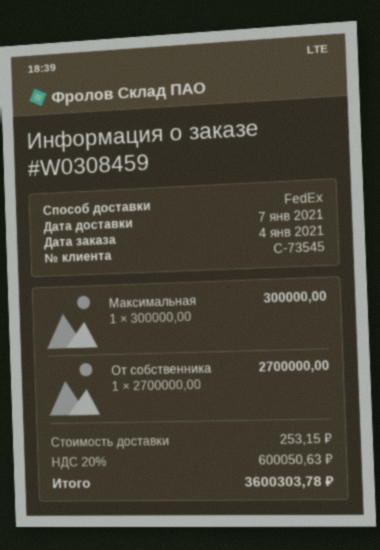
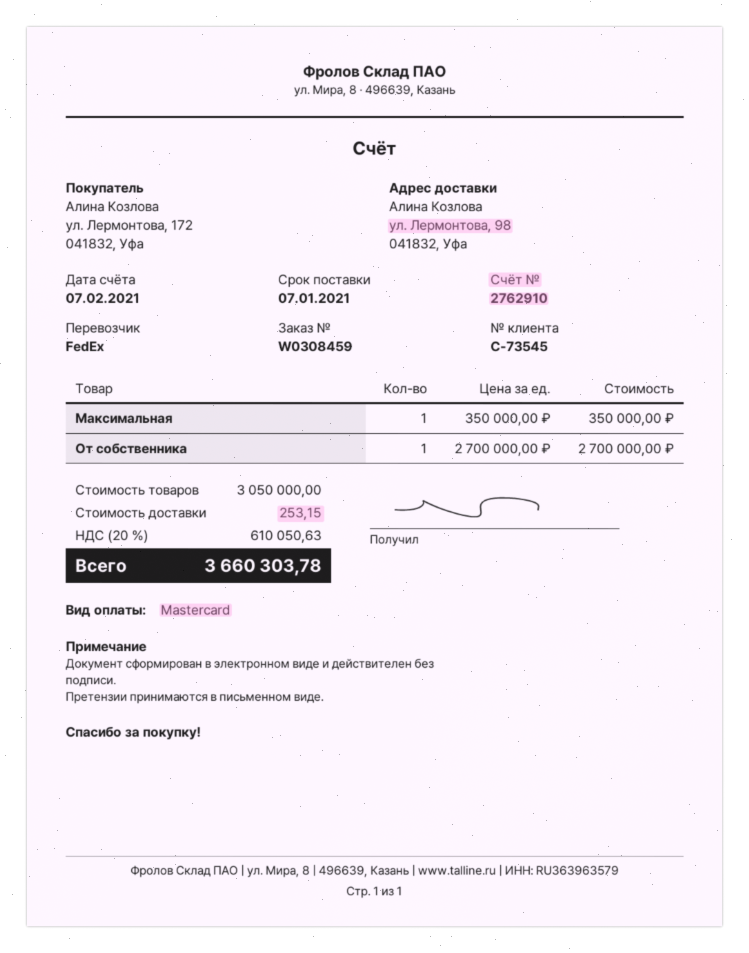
Максимальная: 1 x 300000.00 = 300000.00 -> 1 x 350000.00 = 350000.00
tax: 20% = 600050.63 -> 20% = 610050.63
total: 3600303.78 -> 3660303.78

